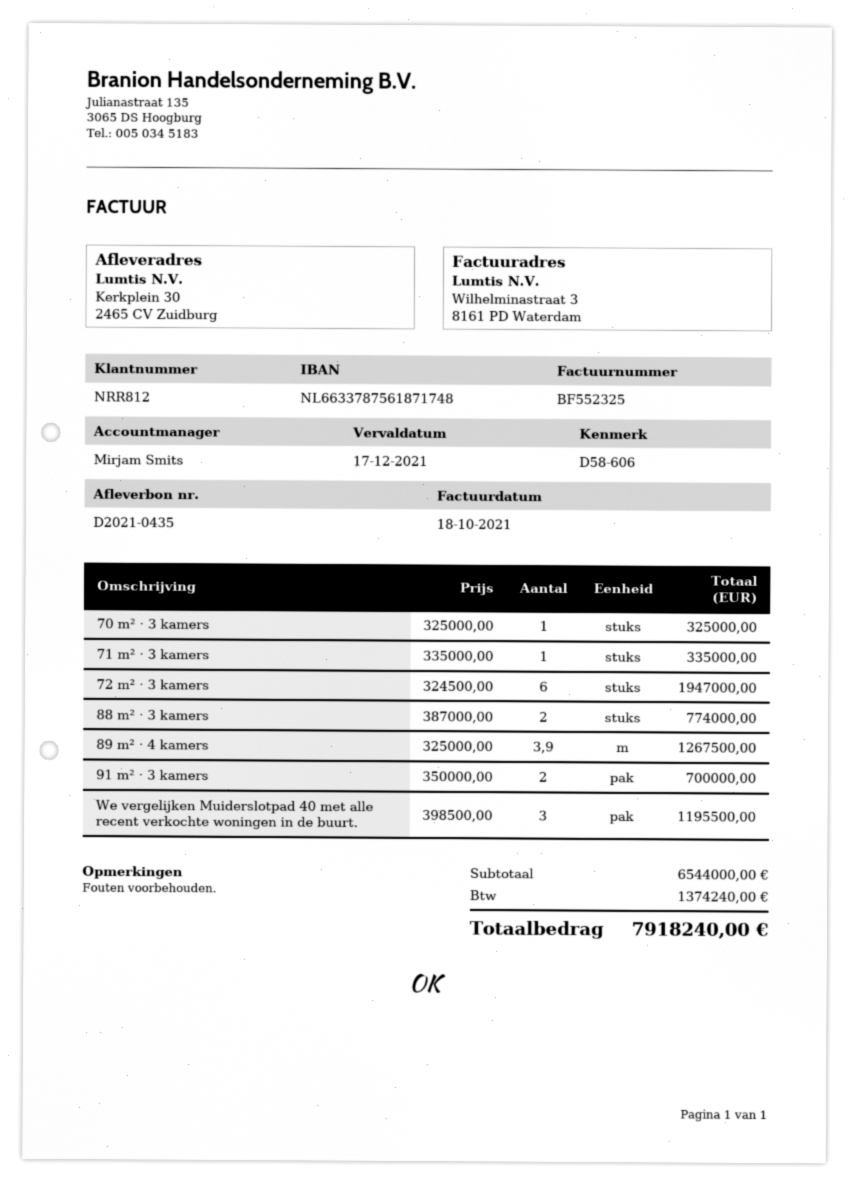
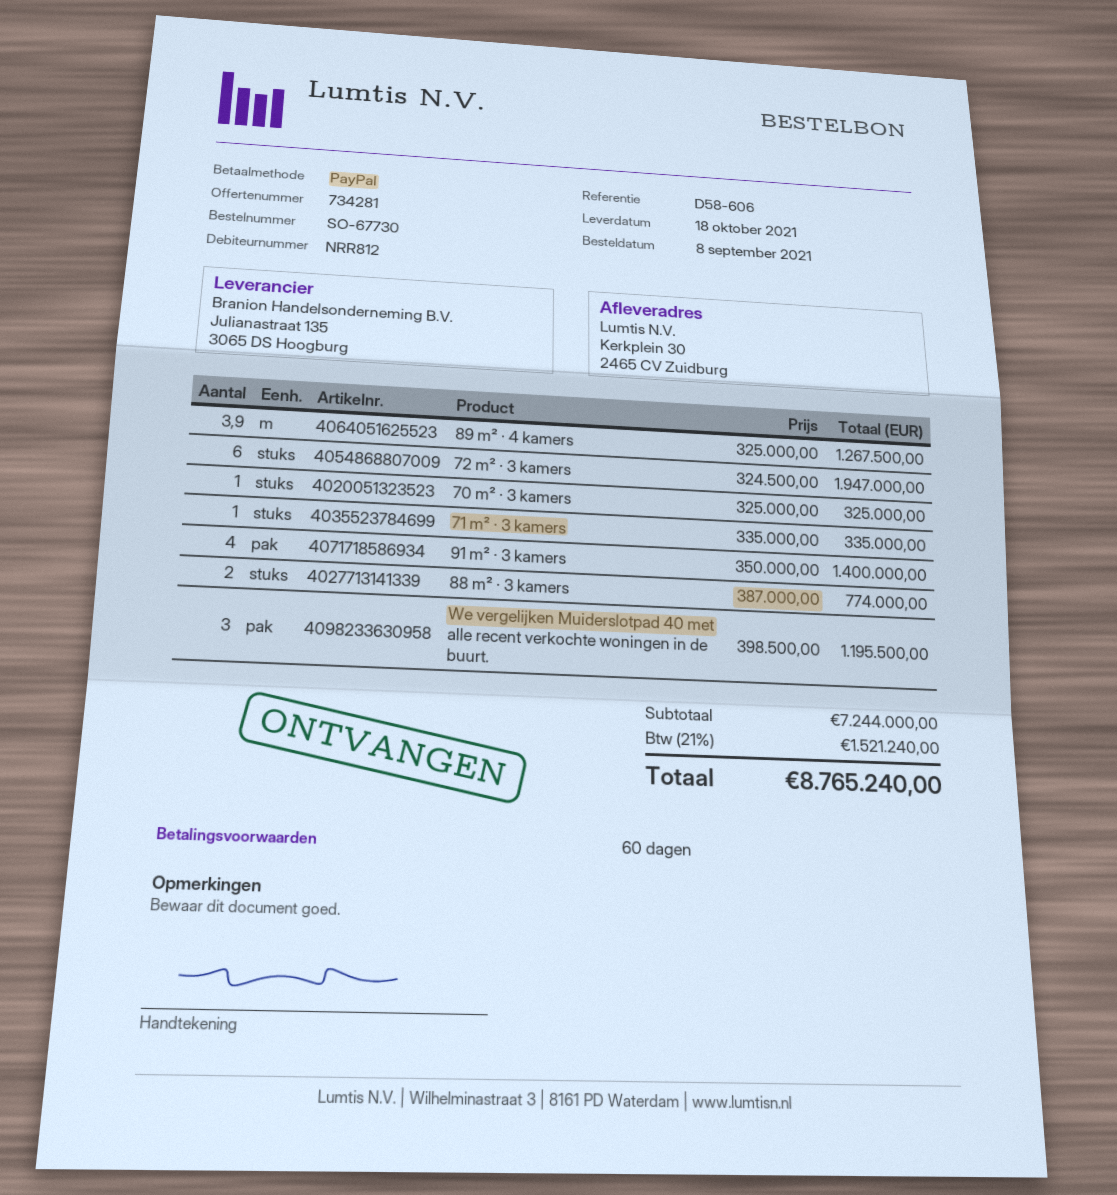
91 m² · 3 kamers: 2 x 350000.00 = 700000.00 -> 4 x 350000.00 = 1400000.00
subtotal: 6544000.00 -> 7244000.00
tax: 1374240.00 -> 1521240.00
total: 7918240.00 -> 8765240.00

